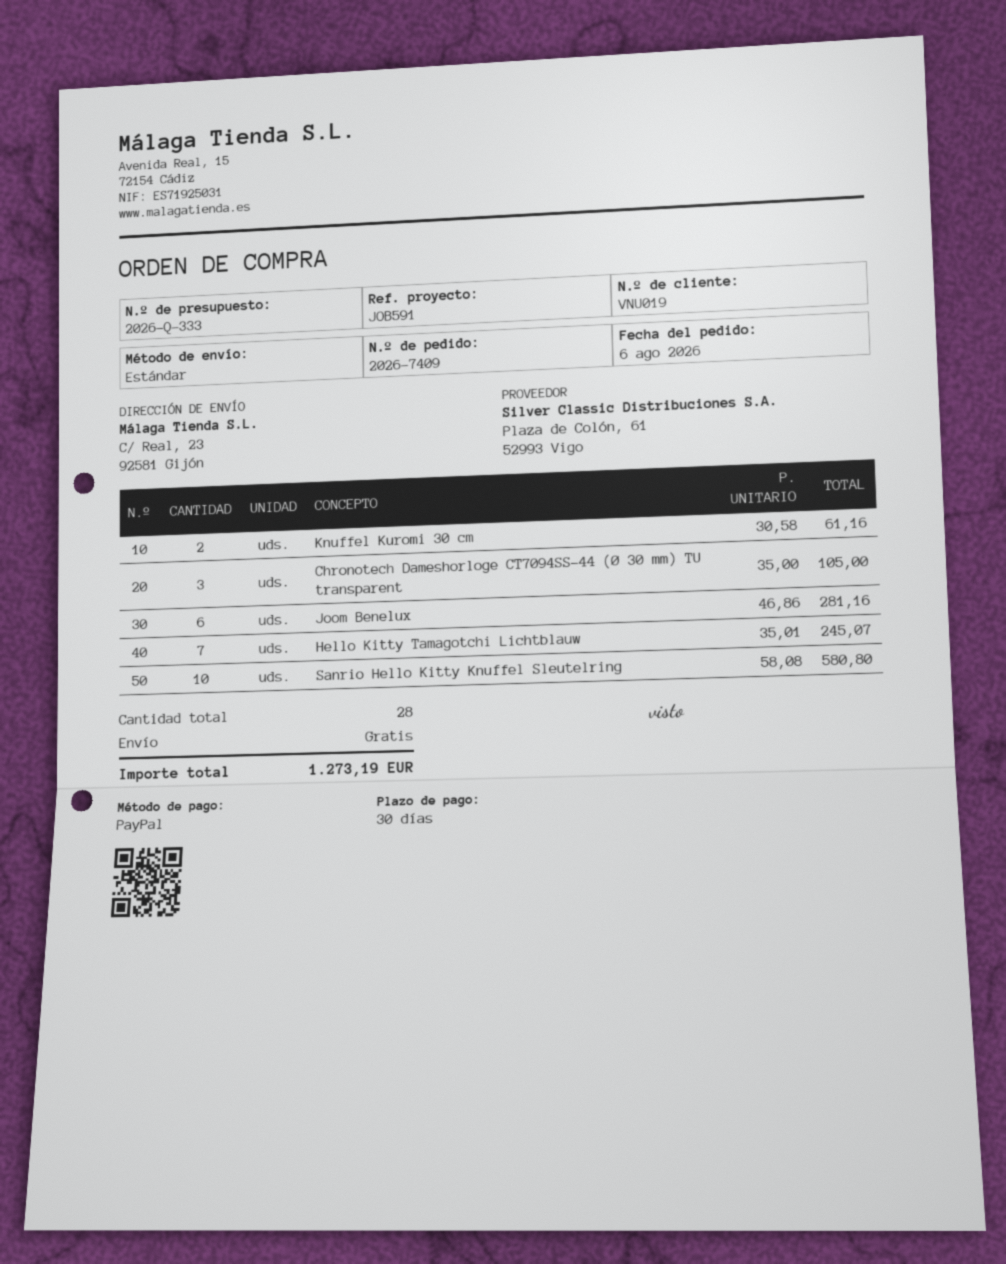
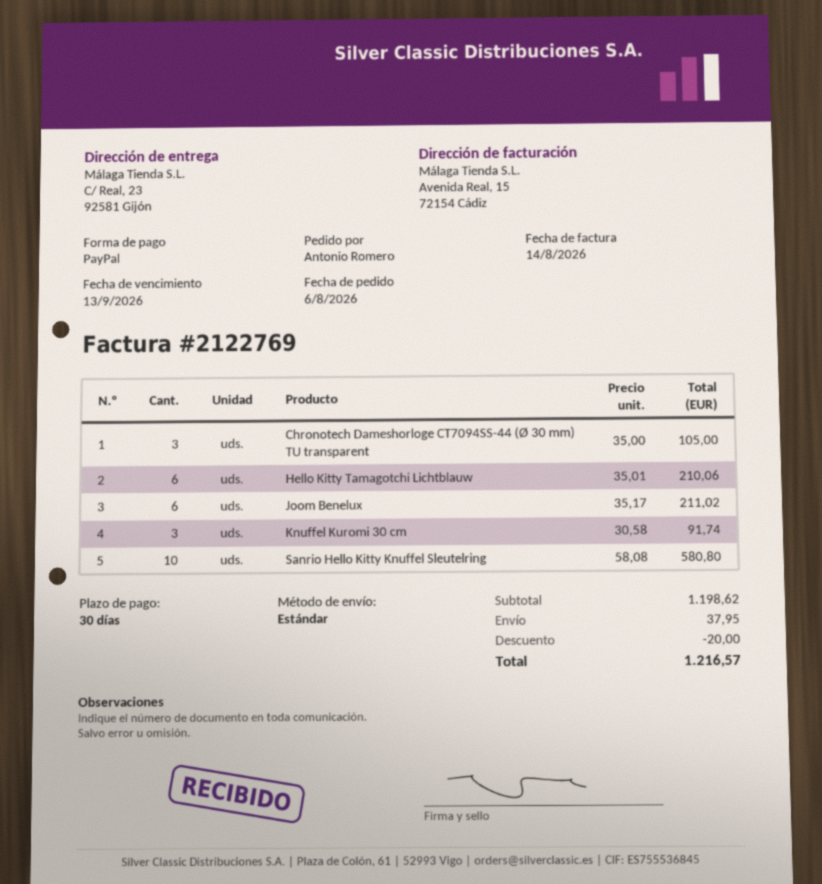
Knuffel Kuromi 30 cm: 2 x 30.58 = 61.16 -> 3 x 30.58 = 91.74
Joom Benelux: 6 x 46.86 = 281.16 -> 6 x 35.17 = 211.02
Hello Kitty Tamagotchi Lichtblauw: 7 x 35.01 = 245.07 -> 6 x 35.01 = 210.06
discount: none -> 20.00
shipping: 0.00 -> 37.95
total: 1273.19 -> 1216.57

